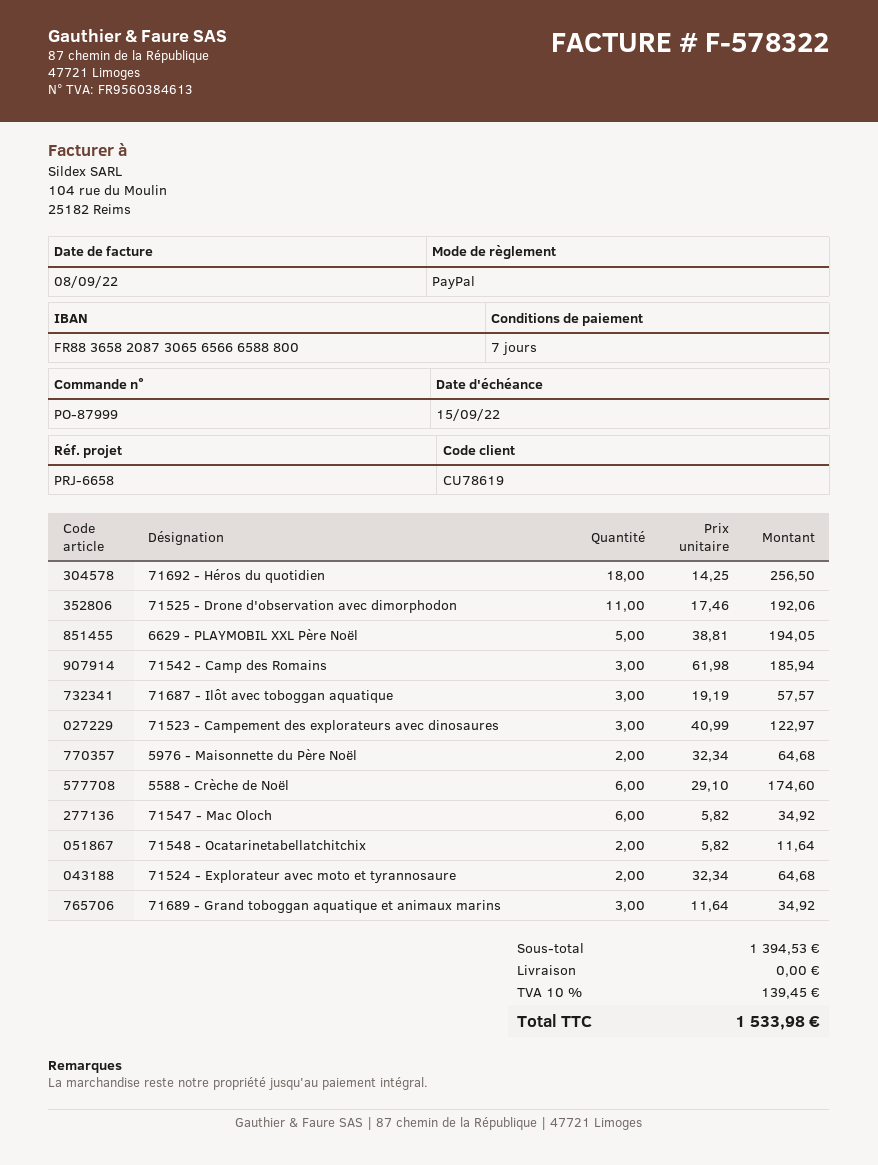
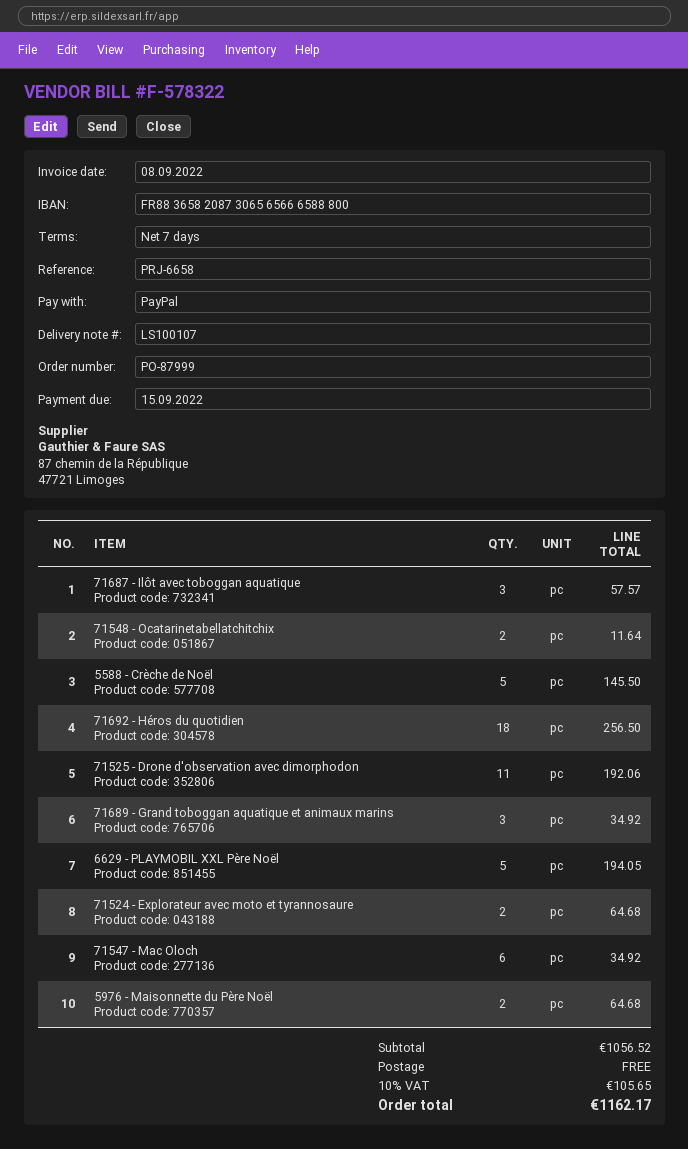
71542 - Camp des Romains: 3 for 185.94 -> none
71523 - Campement des explorateurs avec dinosaures: 3 for 122.97 -> none
5588 - Crèche de Noël: 6 for 174.60 -> 5 for 145.50
subtotal: 1394.53 -> 1056.52
tax: 10% = 139.45 -> 10% = 105.65
total: 1533.98 -> 1162.17

